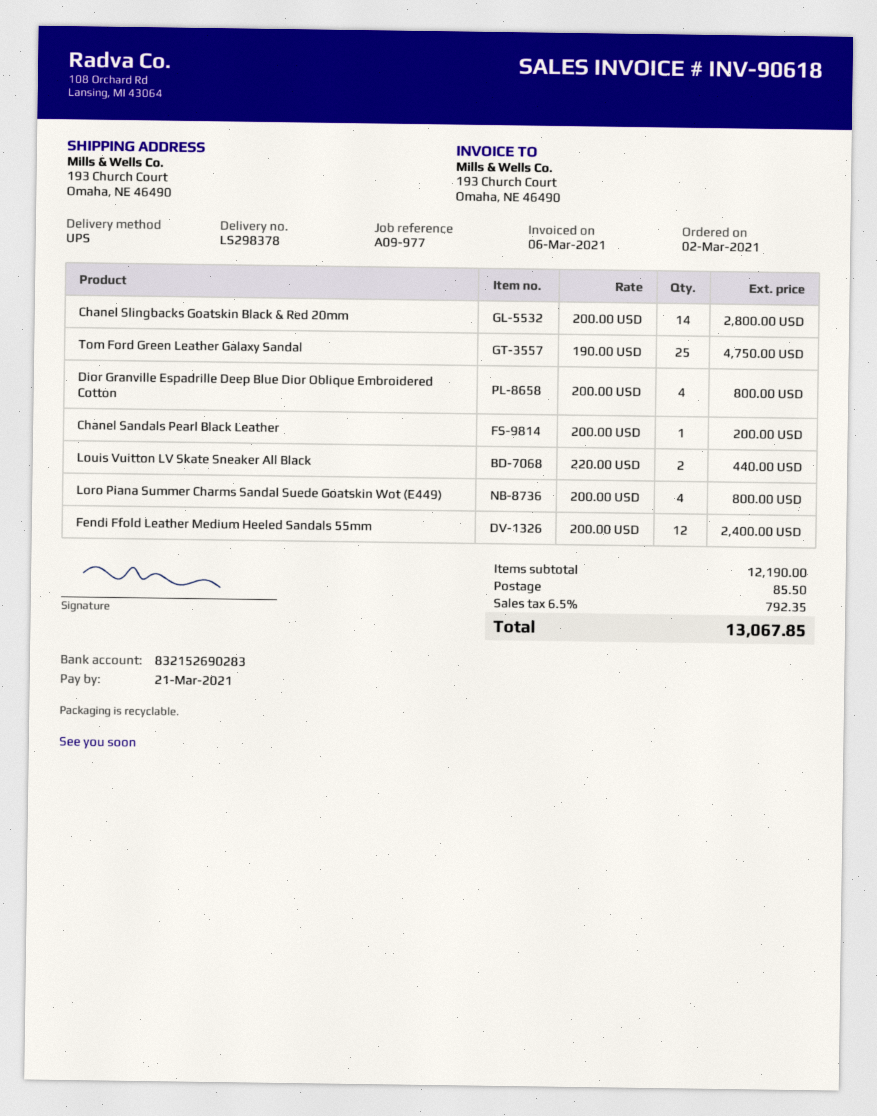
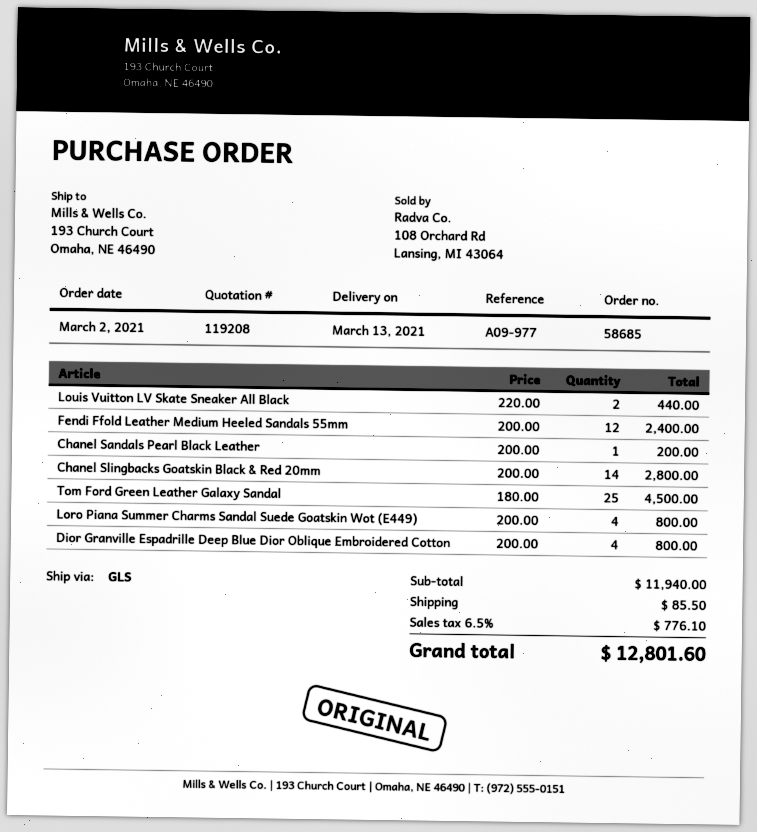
shipping method: UPS -> GLS
Tom Ford Green Leather Galaxy Sandal: 25 x 190.00 = 4750.00 -> 25 x 180.00 = 4500.00
subtotal: 12190.00 -> 11940.00
tax: 6.5% = 792.35 -> 6.5% = 776.10
total: 13067.85 -> 12801.60

